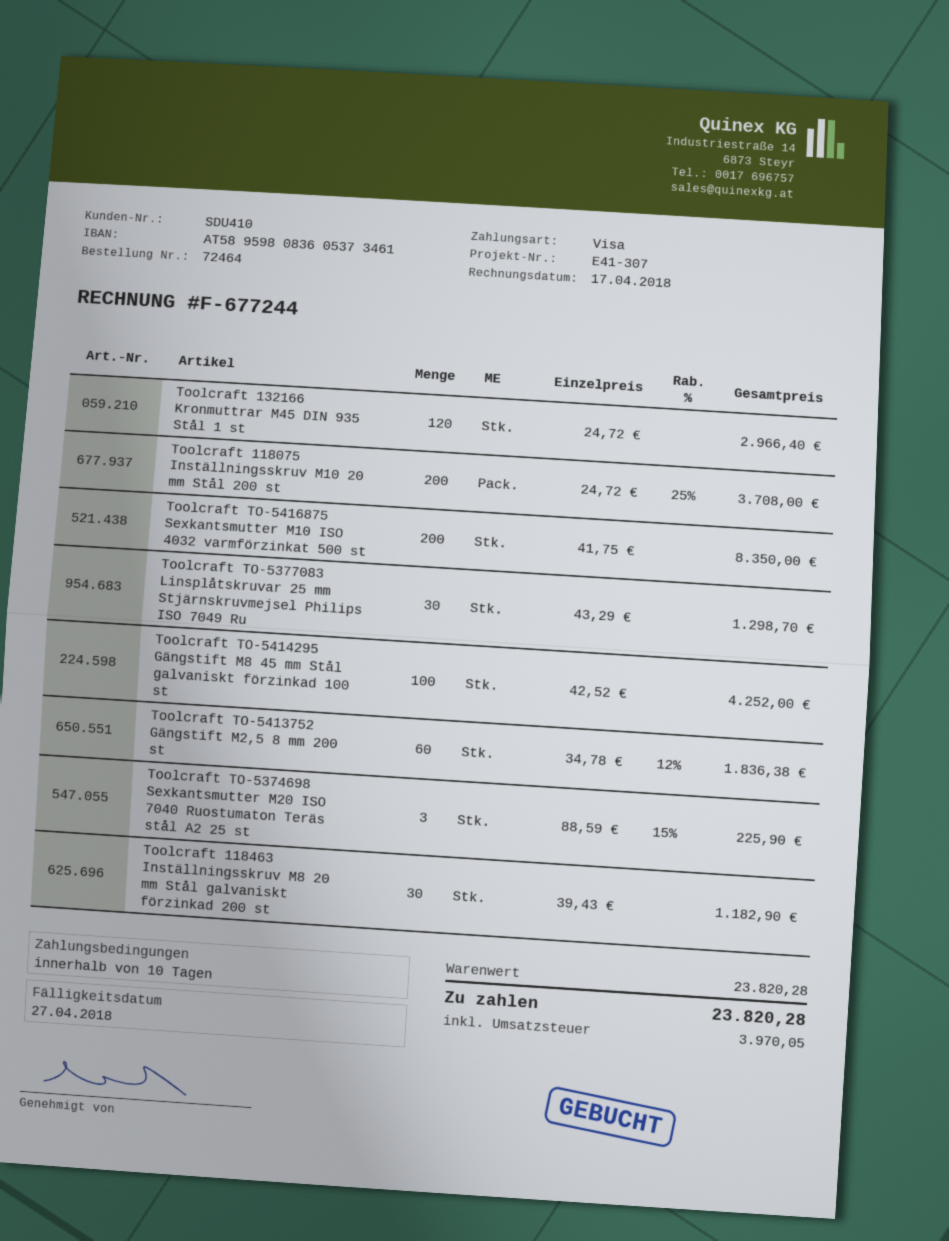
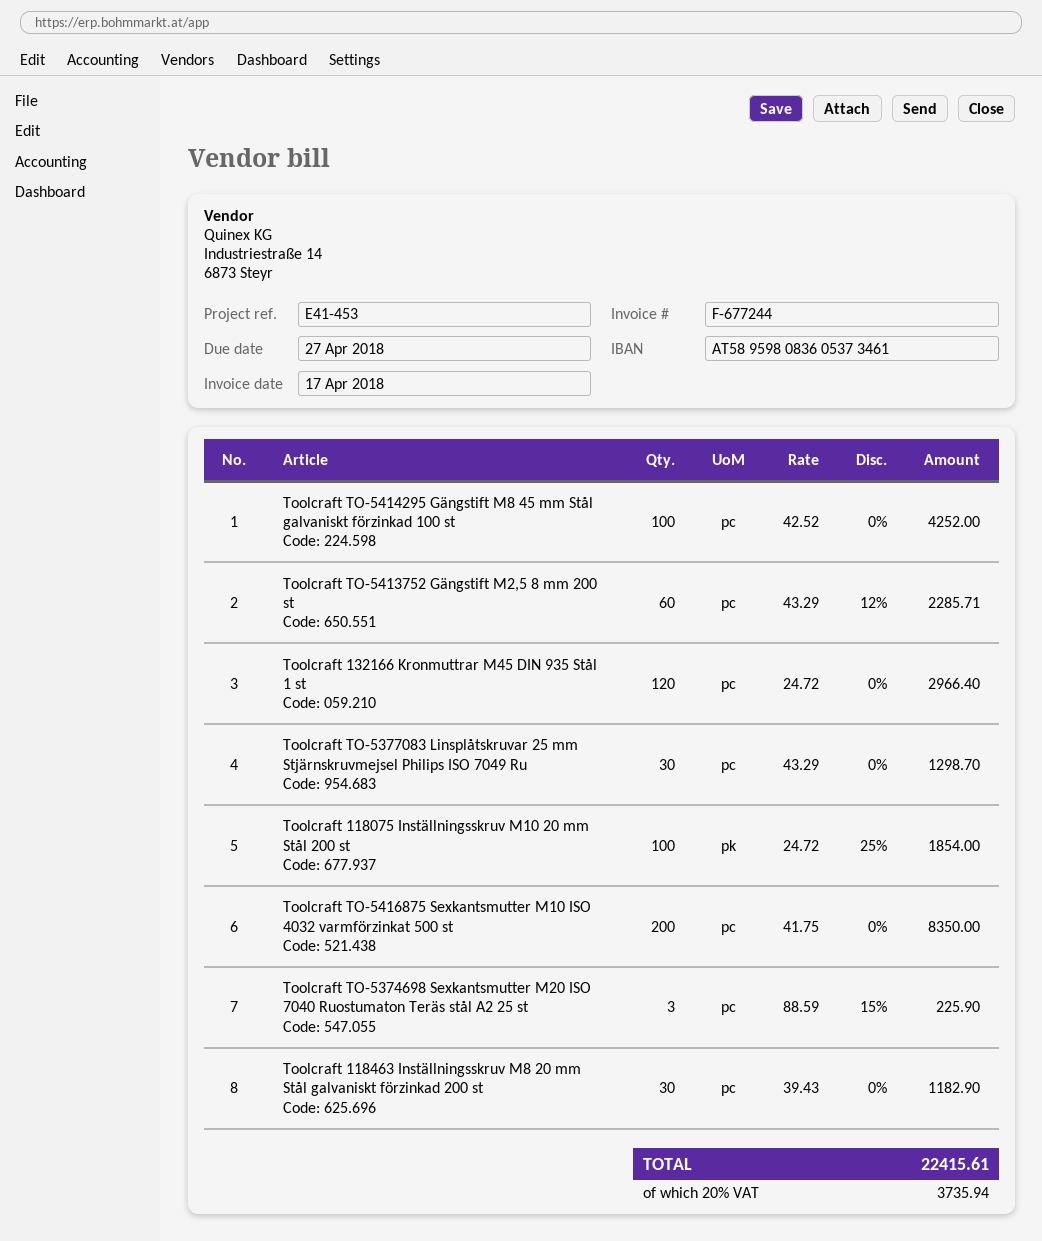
reference: E41-307 -> E41-453
Toolcraft 118075 Inställningsskruv M10 20 mm Stål 200 st: 200 x 24.72 - 25% = 3708.00 -> 100 x 24.72 - 25% = 1854.00
Toolcraft TO-5413752 Gängstift M2,5 8 mm 200 st: 60 x 34.78 - 12% = 1836.38 -> 60 x 43.29 - 12% = 2285.71
tax: 3970.05 -> 3735.94
total: 23820.28 -> 22415.61

